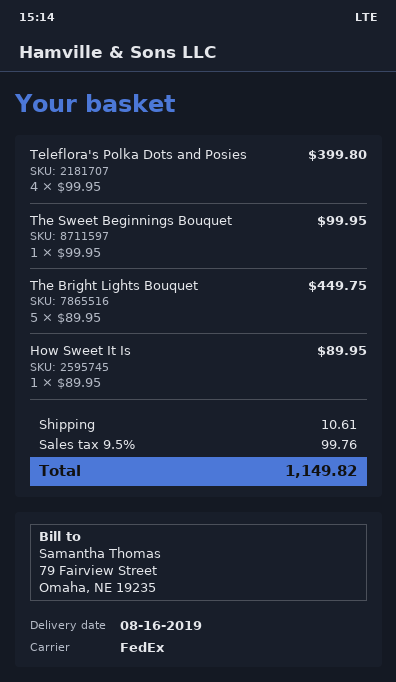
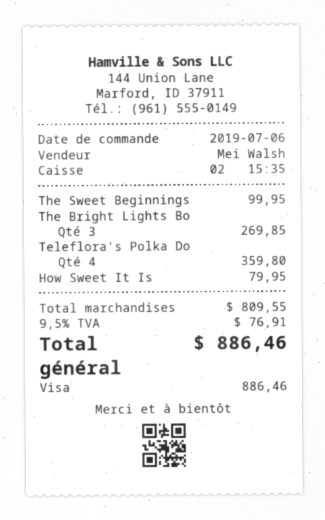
Teleflora's Polka Dots and Posies: 4 for 399.80 -> 4 for 359.80
The Bright Lights Bouquet: 5 for 449.75 -> 3 for 269.85
How Sweet It Is: 1 for 89.95 -> 1 for 79.95
shipping: 10.61 -> none
tax: 9.5% = 99.76 -> 9.5% = 76.91
total: 1149.82 -> 886.46

